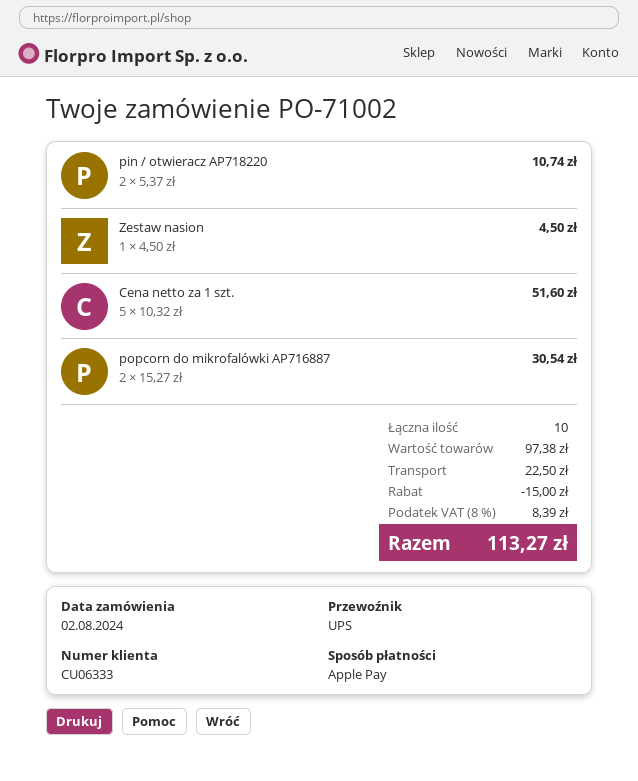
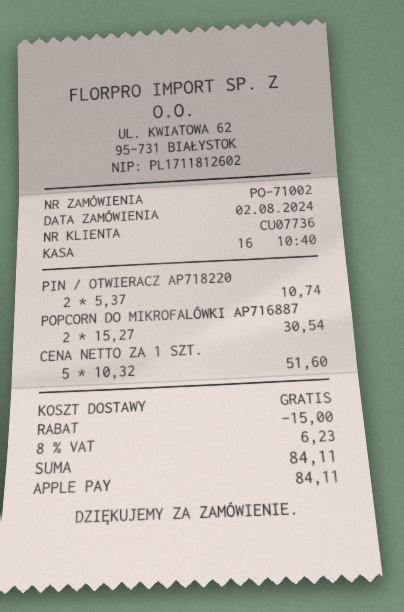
customer number: CU06333 -> CU07736
Zestaw nasion: 1 x 4.50 = 4.50 -> none
shipping: 22.50 -> 0.00
tax: 8% = 8.39 -> 8% = 6.23
total: 113.27 -> 84.11

